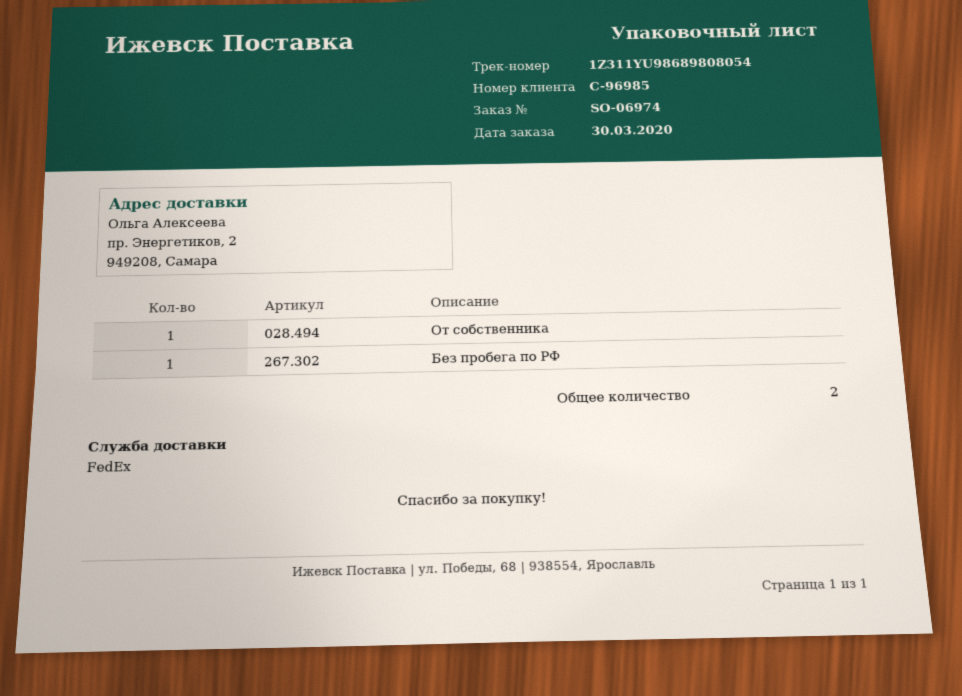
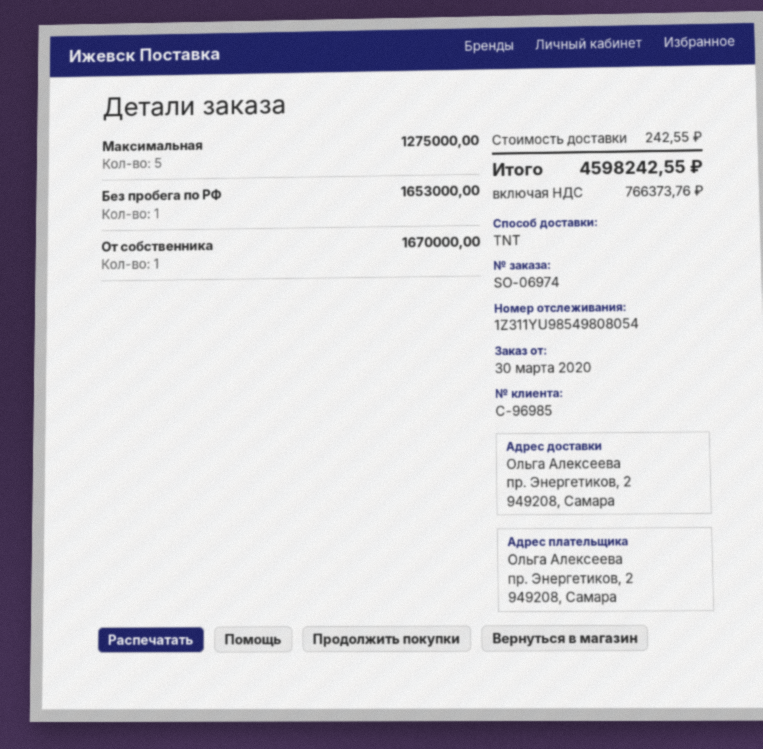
shipping method: FedEx -> TNT
tracking number: 1Z311YU98689808054 -> 1Z311YU98549808054
Максимальная: none -> 5

